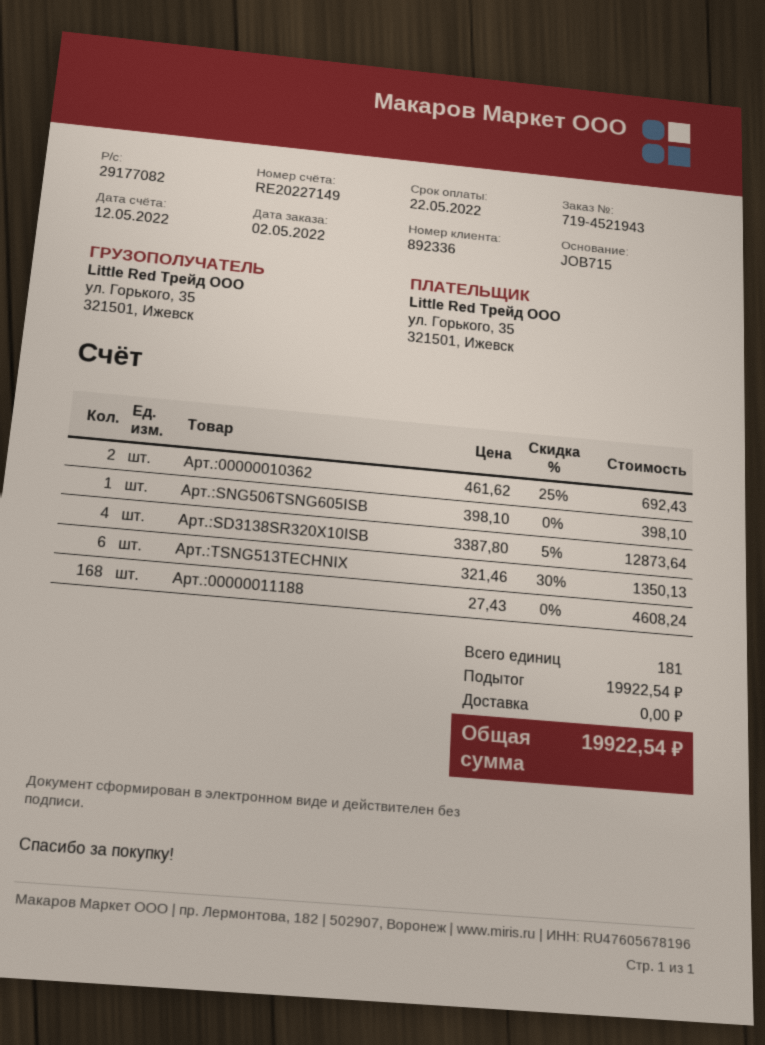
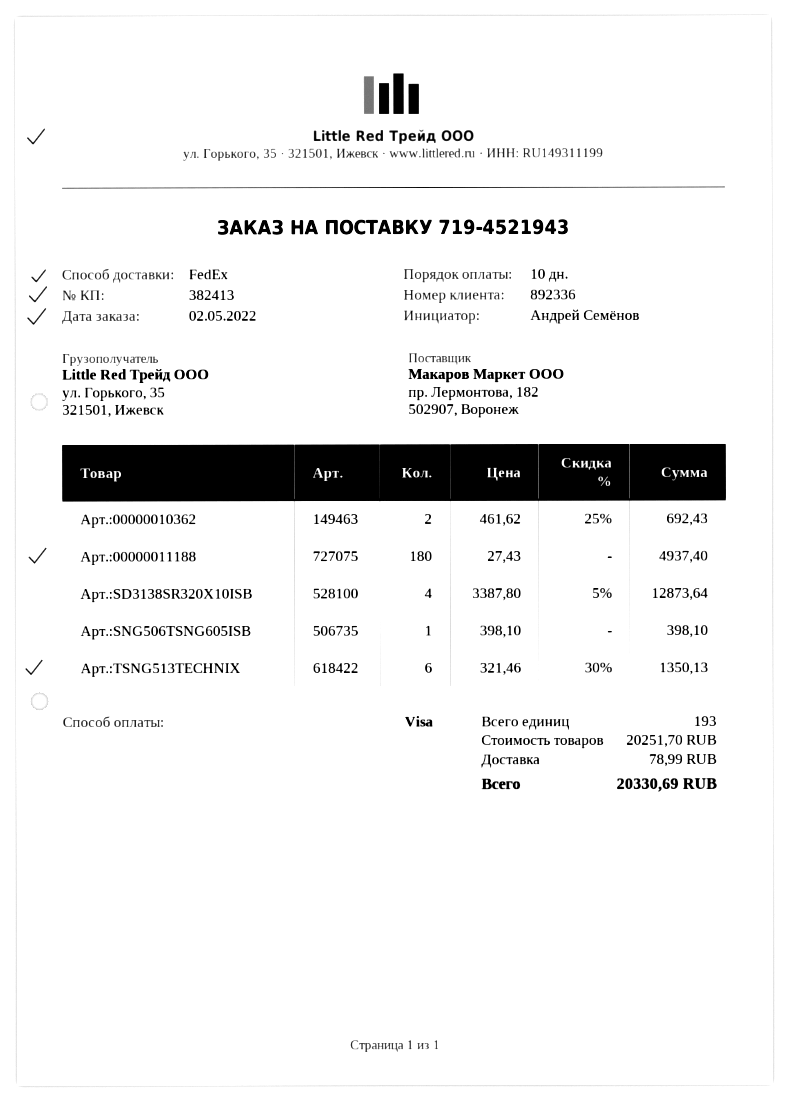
Арт.:00000011188: 168 x 27.43 = 4608.24 -> 180 x 27.43 = 4937.40
total quantity: 181 -> 193
subtotal: 19922.54 -> 20251.70
shipping: 0.00 -> 78.99
total: 19922.54 -> 20330.69

